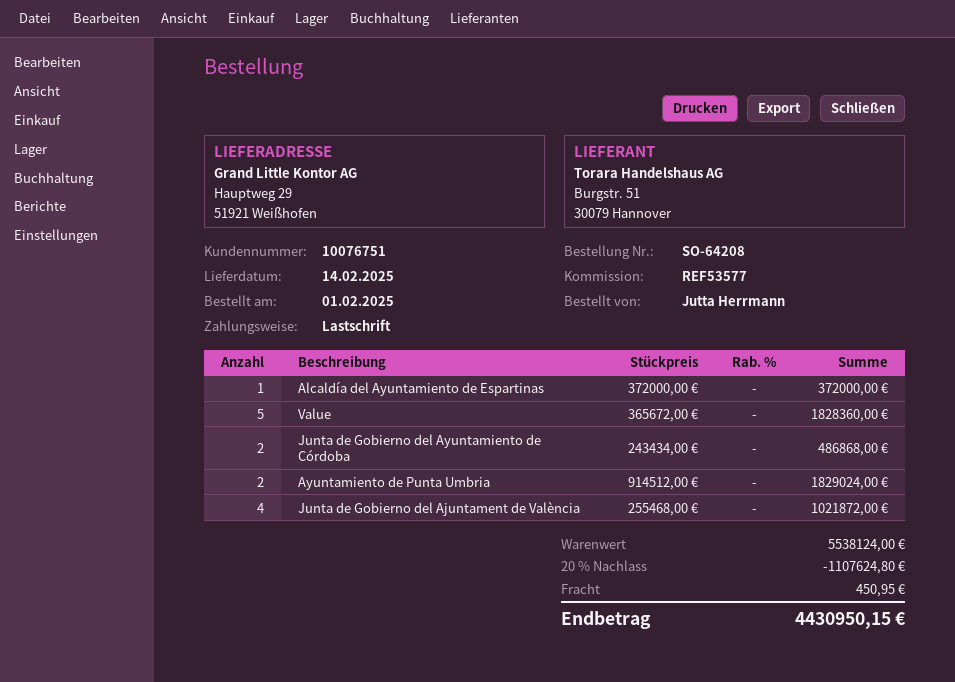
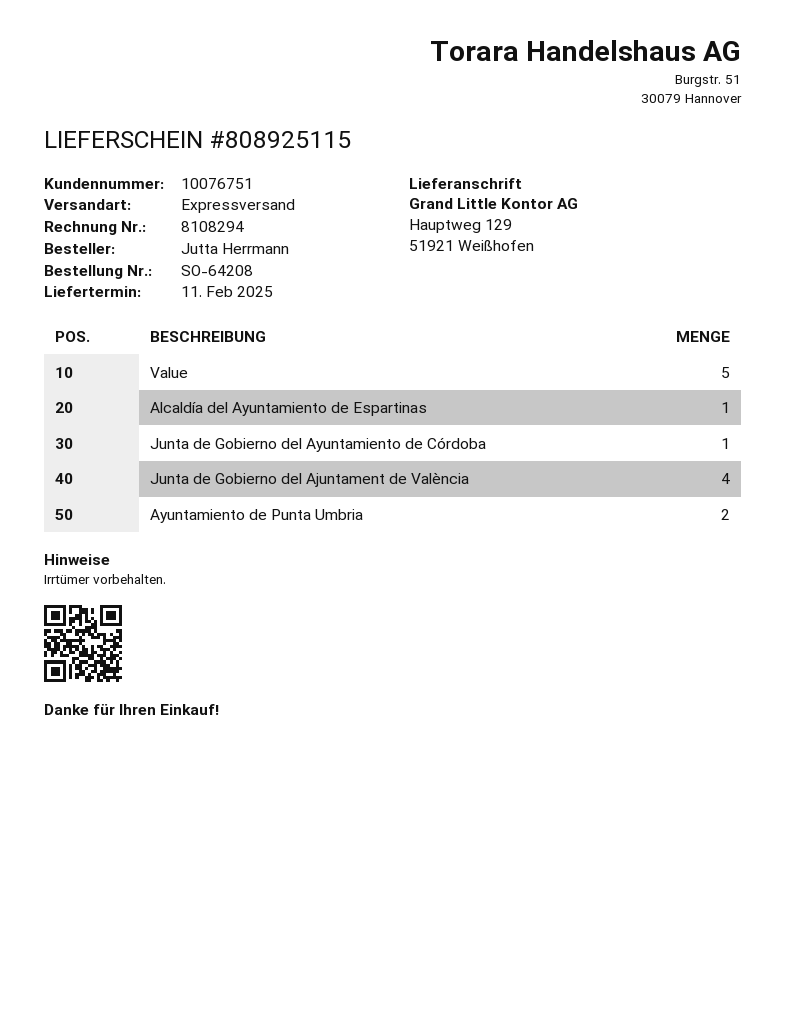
delivery date: 2025-02-14 -> 2025-02-11
ship to: Hauptweg 29, 51921 Weißhofen -> Hauptweg 129, 51921 Weißhofen
Junta de Gobierno del Ayuntamiento de Córdoba: 2 -> 1

